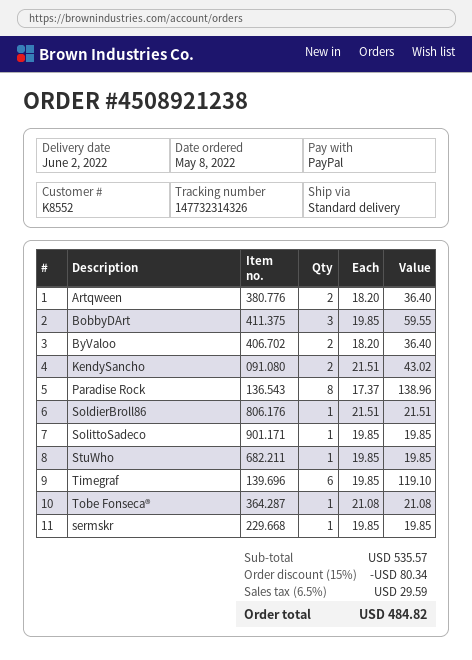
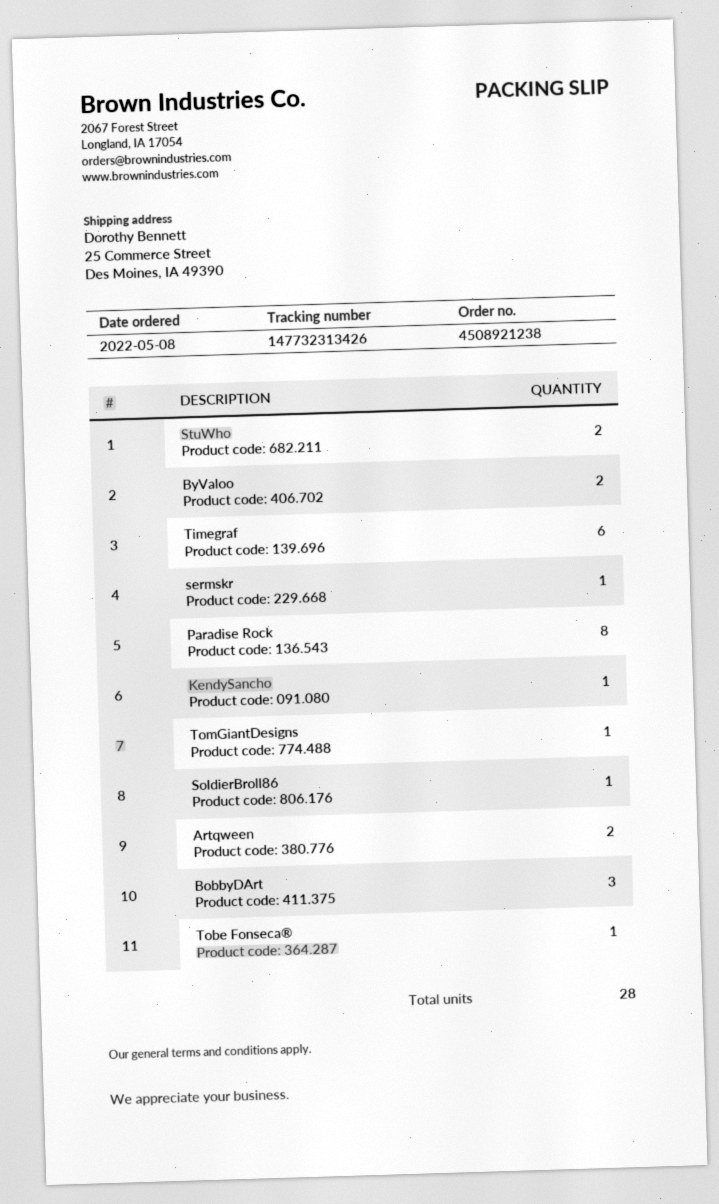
tracking number: 147732314326 -> 147732313426
KendySancho: 2 -> 1
SolittoSadeco: 1 -> none
StuWho: 1 -> 2
TomGiantDesigns: none -> 1

